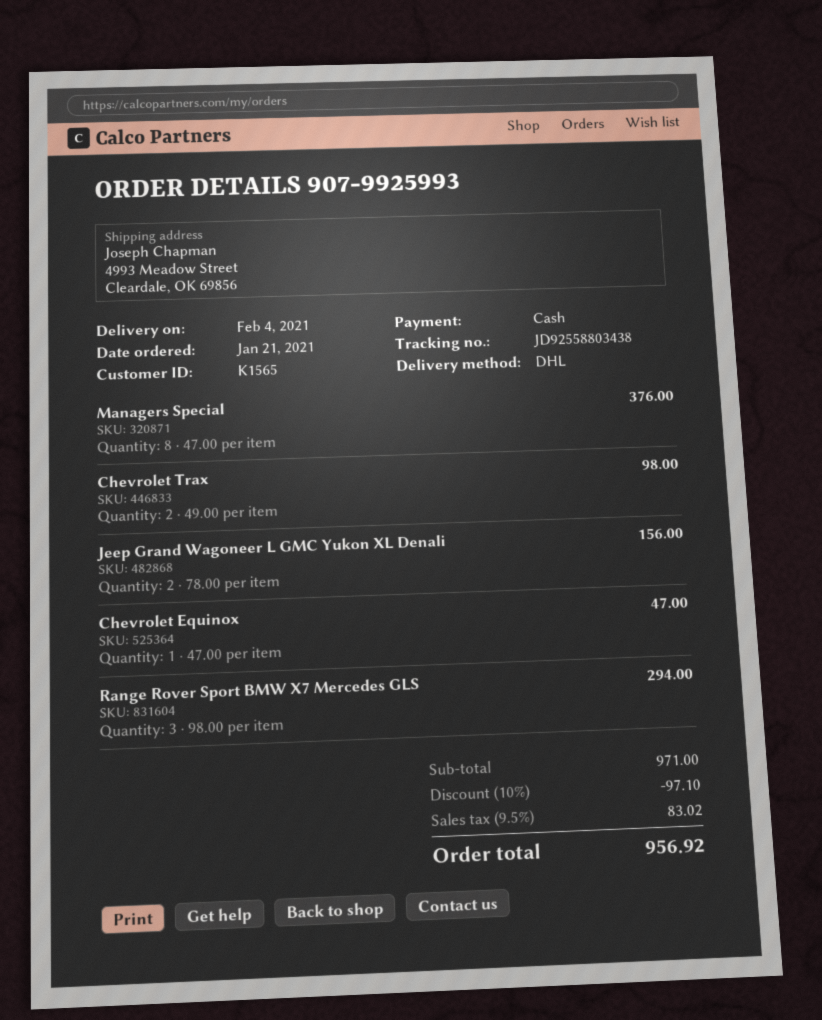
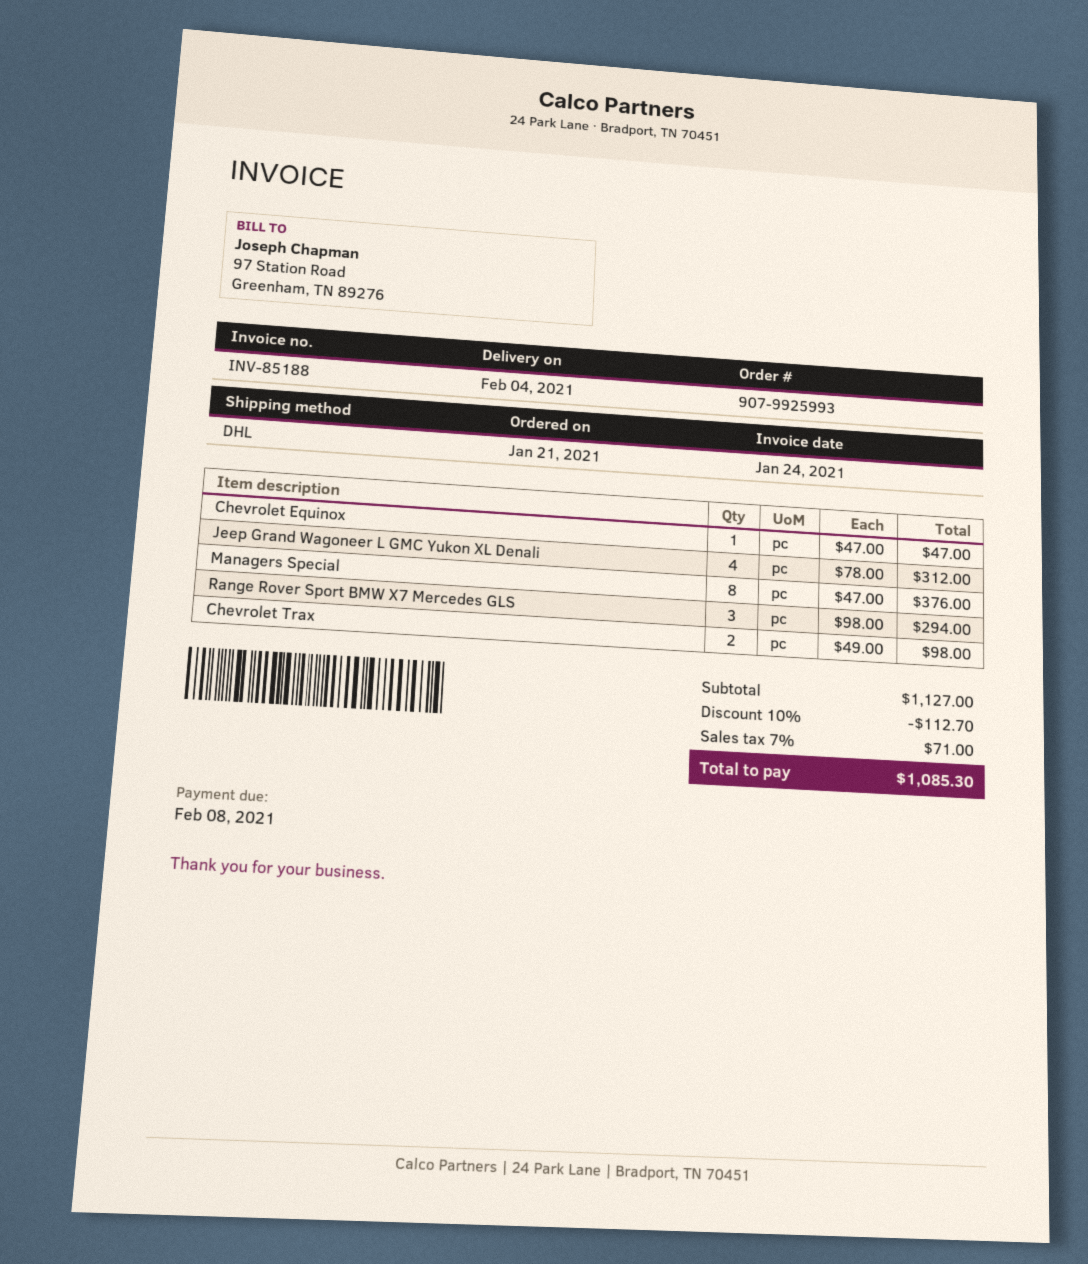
Jeep Grand Wagoneer L GMC Yukon XL Denali: 2 x 78.00 = 156.00 -> 4 x 78.00 = 312.00
subtotal: 971.00 -> 1127.00
discount: 10% = 97.10 -> 10% = 112.70
tax: 9.5% = 83.02 -> 7% = 71.00
total: 956.92 -> 1085.30

